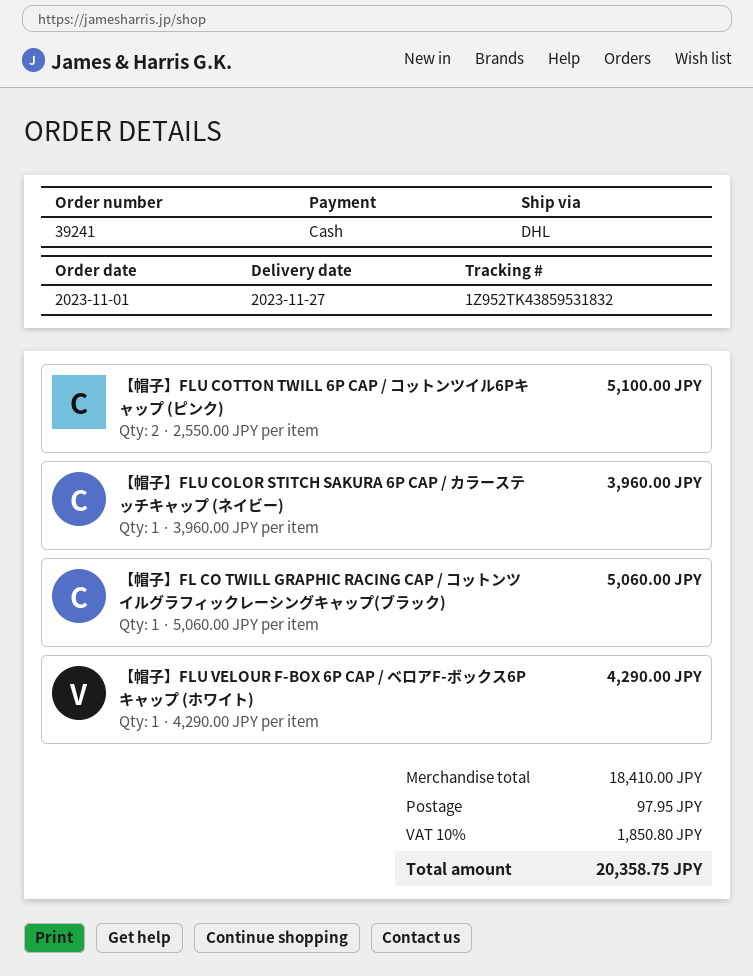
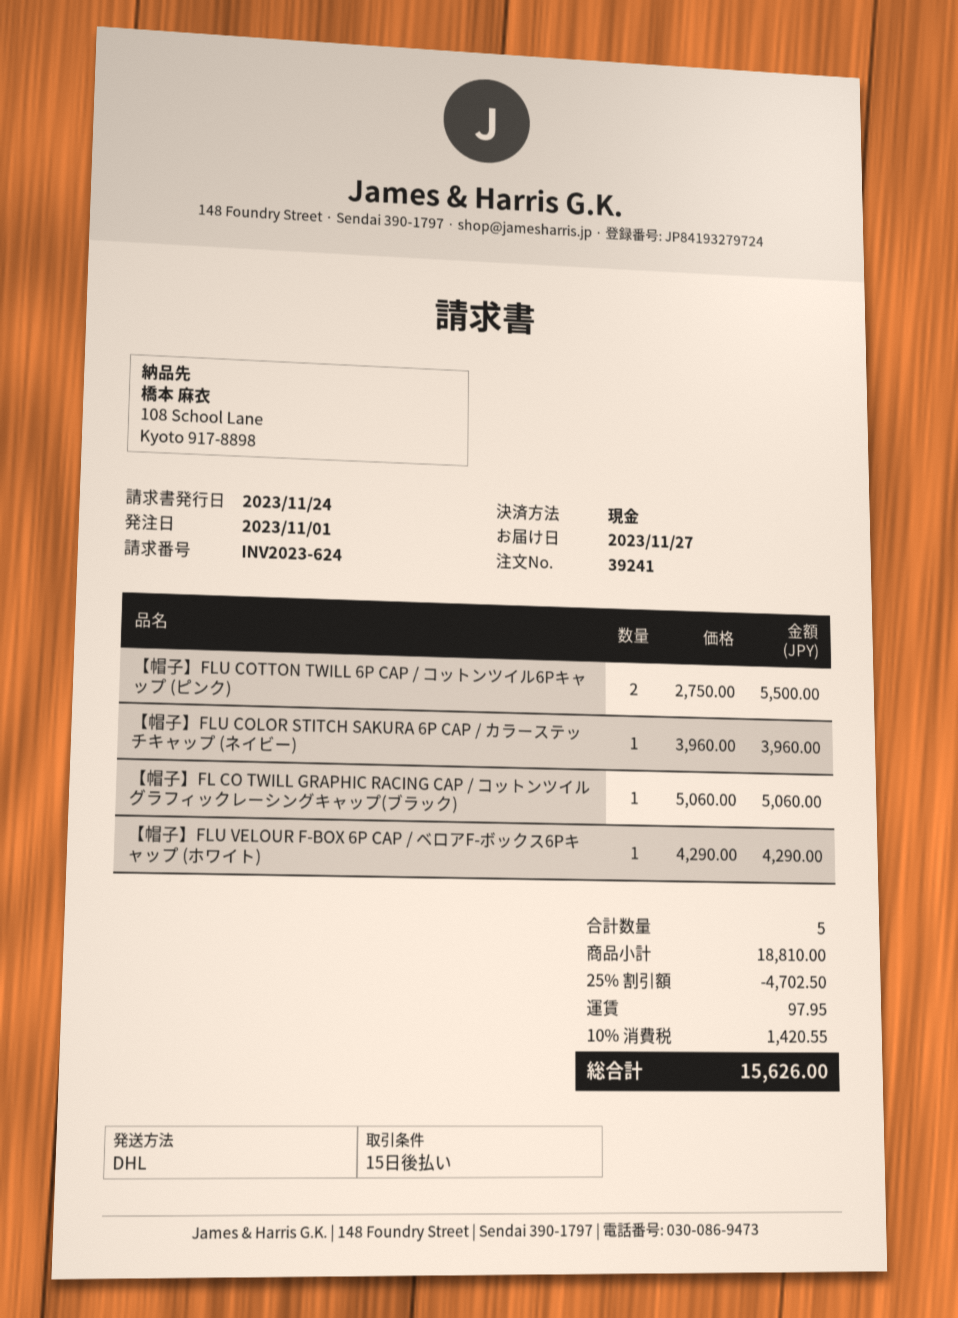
【帽子】FLU COTTON TWILL 6P CAP / コットンツイル6Pキャップ (ピンク): 2 x 2550.00 = 5100.00 -> 2 x 2750.00 = 5500.00
subtotal: 18410.00 -> 18810.00
discount: none -> 25% = 4702.50
tax: 10% = 1850.80 -> 10% = 1420.55
total: 20358.75 -> 15626.00

